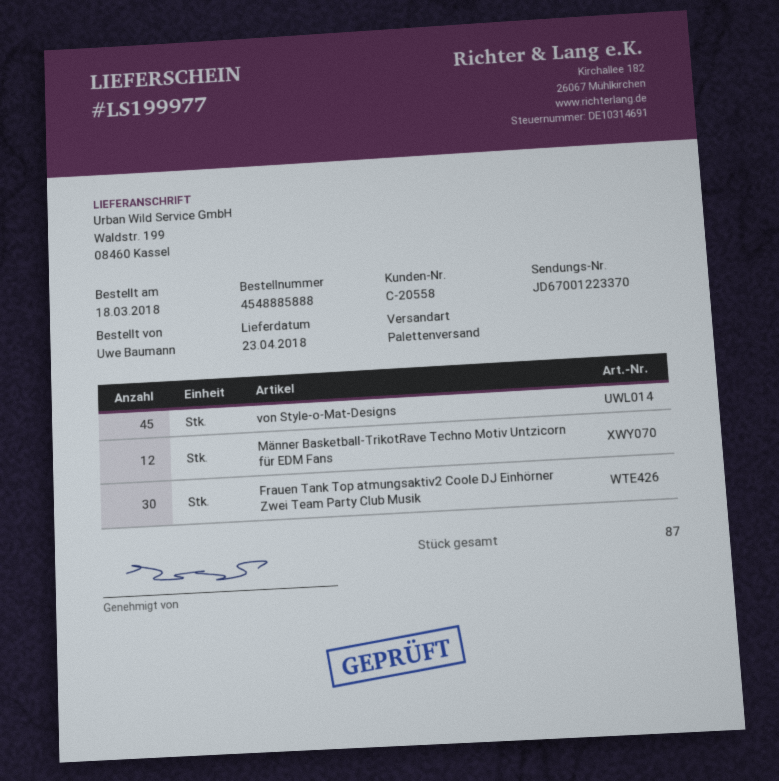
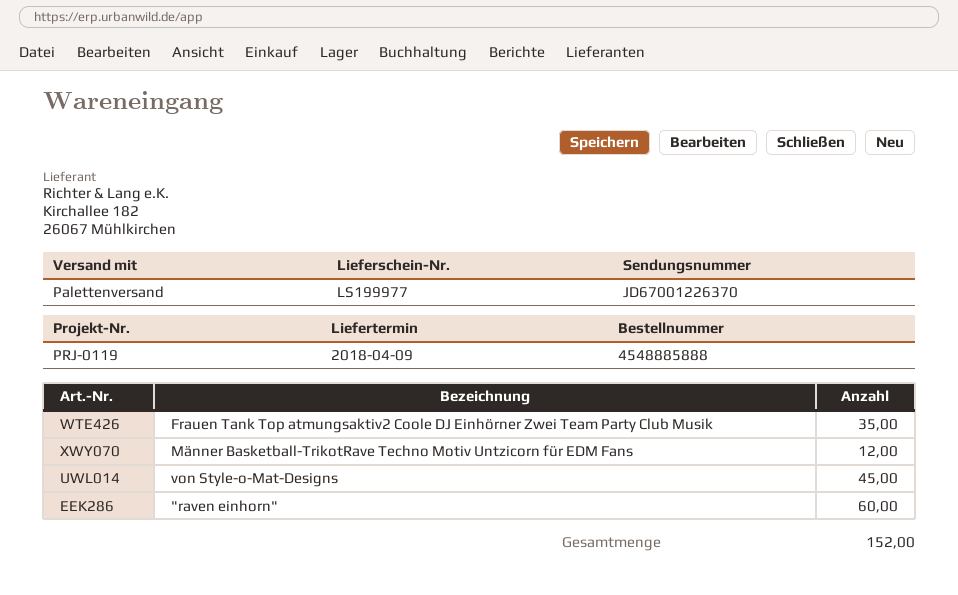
delivery date: 2018-04-23 -> 2018-04-09
tracking number: JD67001223370 -> JD67001226370
Frauen Tank Top atmungsaktiv2 Coole DJ Einhörner Zwei Team Party Club Musik: 30 -> 35
"raven einhorn": none -> 60
total quantity: 87 -> 152

